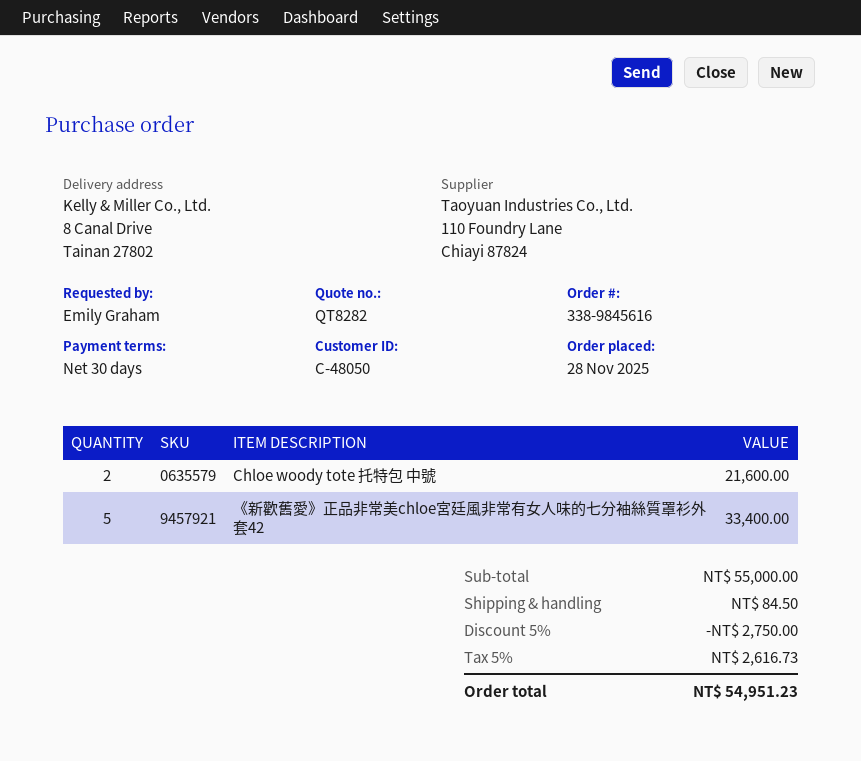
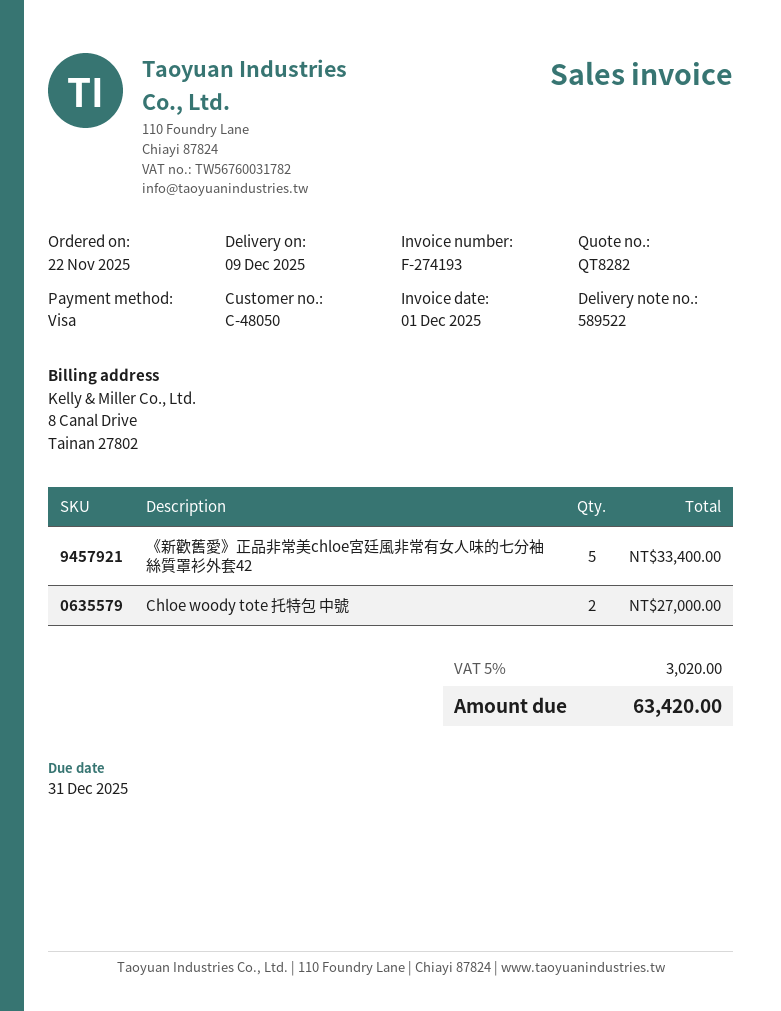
order date: 2025-11-28 -> 2025-11-22
Chloe woody tote 托特包 中號: 2 for 21600.00 -> 2 for 27000.00
discount: 5% = 2750.00 -> none
shipping: 84.50 -> none
tax: 5% = 2616.73 -> 5% = 3020.00
total: 54951.23 -> 63420.00

